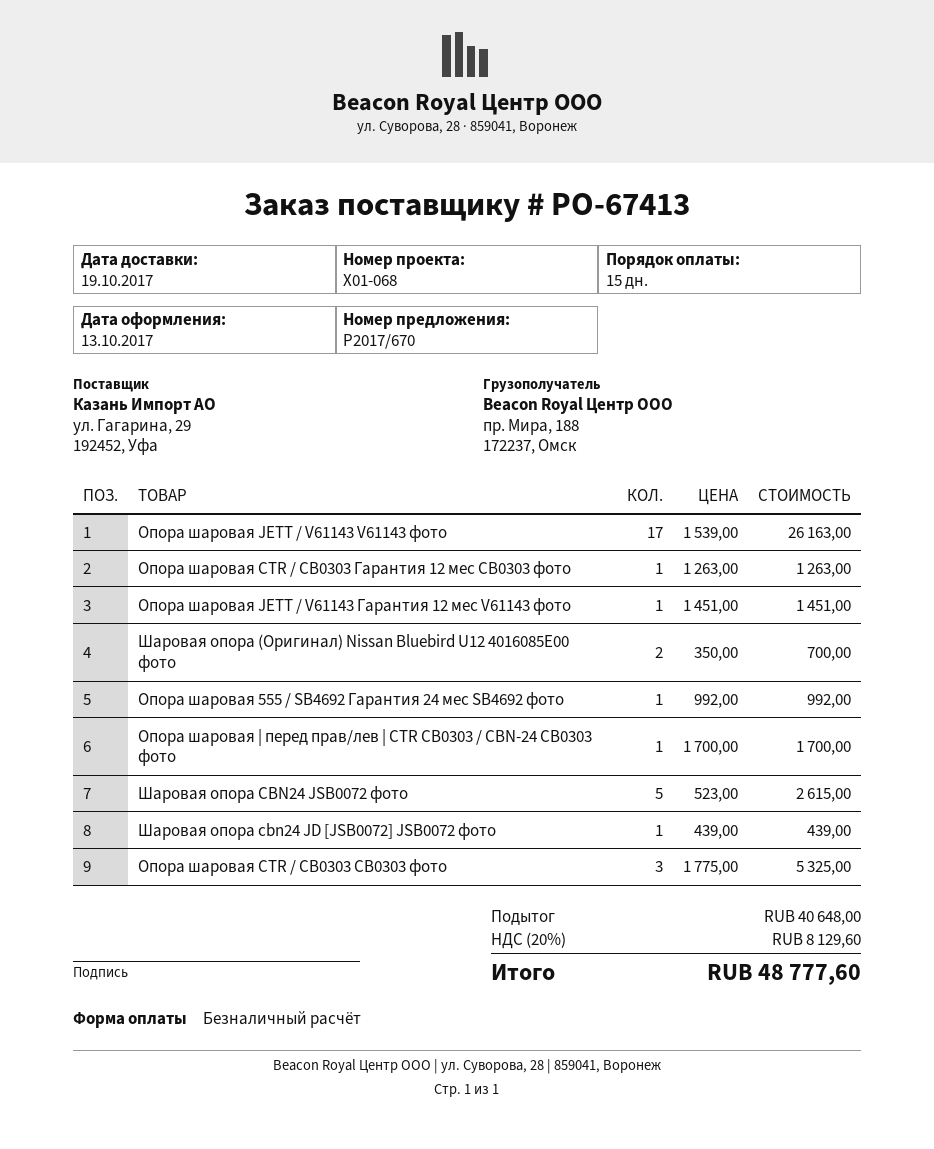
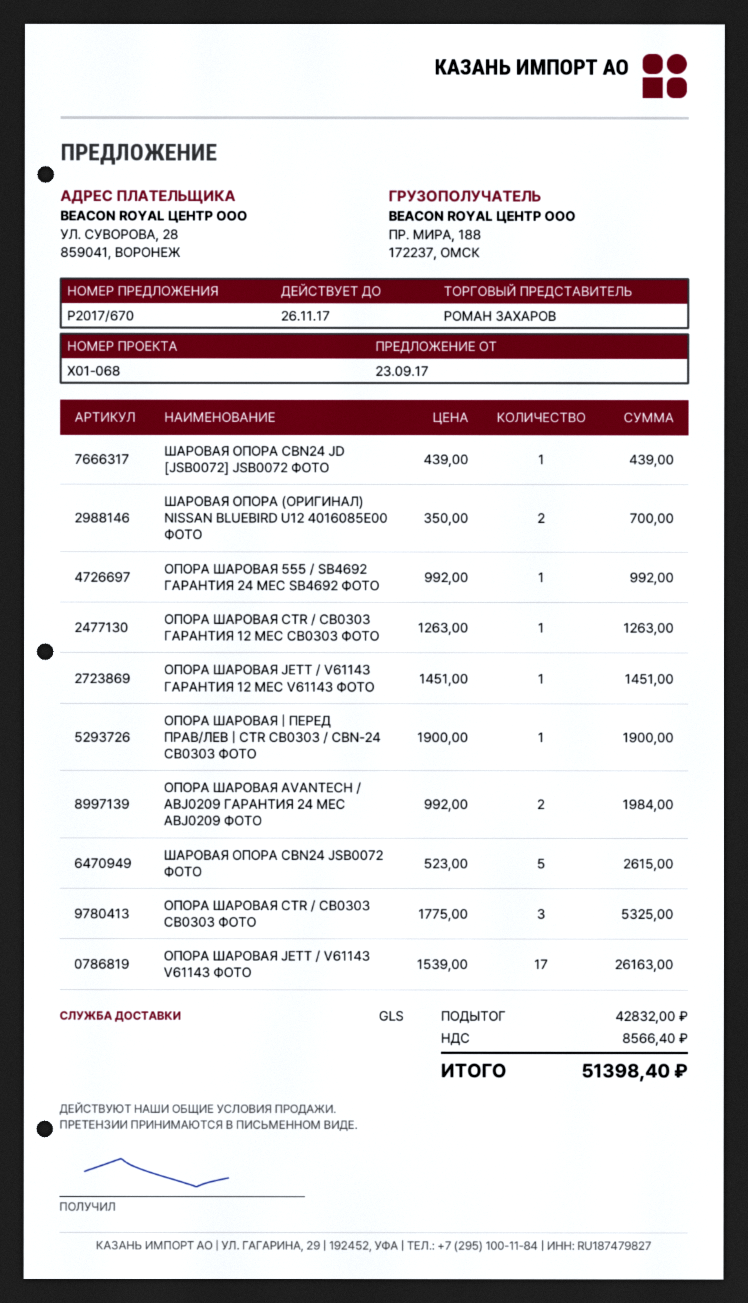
Опора шаровая | перед прав/лев | CTR CB0303 / CBN-24 CB0303 фото: 1 x 1700.00 = 1700.00 -> 1 x 1900.00 = 1900.00
ОПОРА ШАРОВАЯ AVANTECH / ABJ0209 ГАРАНТИЯ 24 МЕС ABJ0209 ФОТО: none -> 2 x 992.00 = 1984.00
subtotal: 40648.00 -> 42832.00
tax: 8129.60 -> 8566.40
total: 48777.60 -> 51398.40

